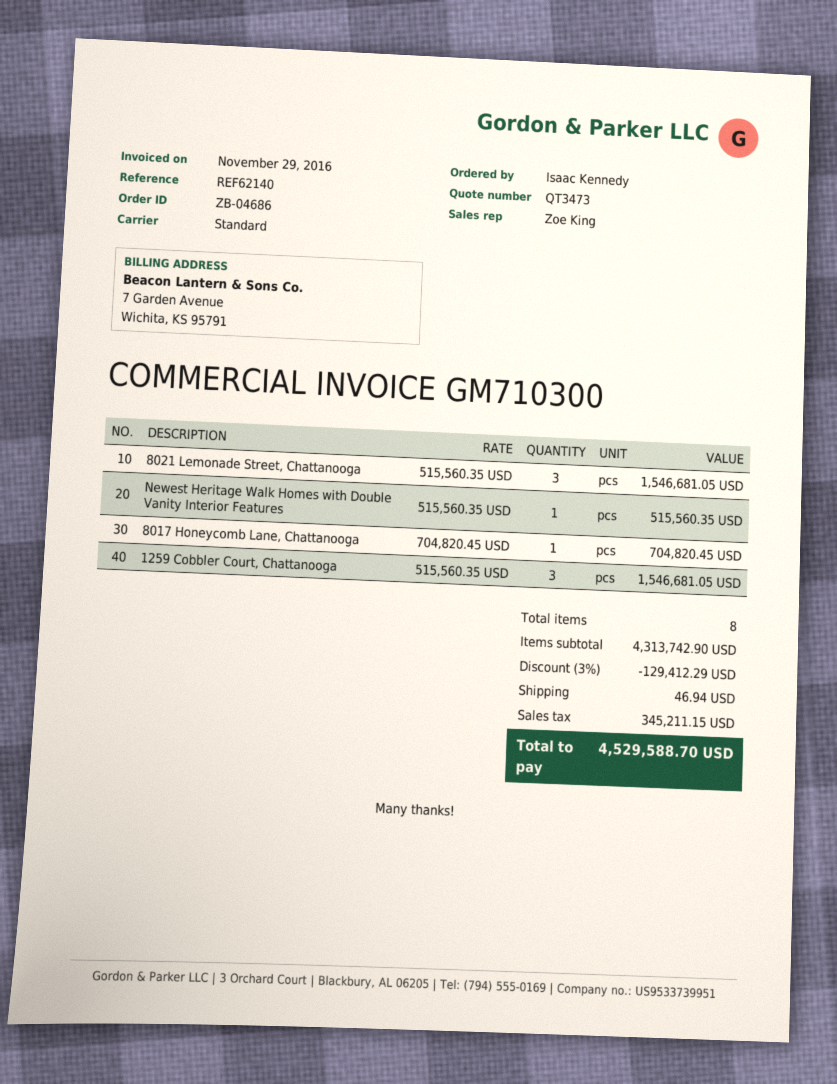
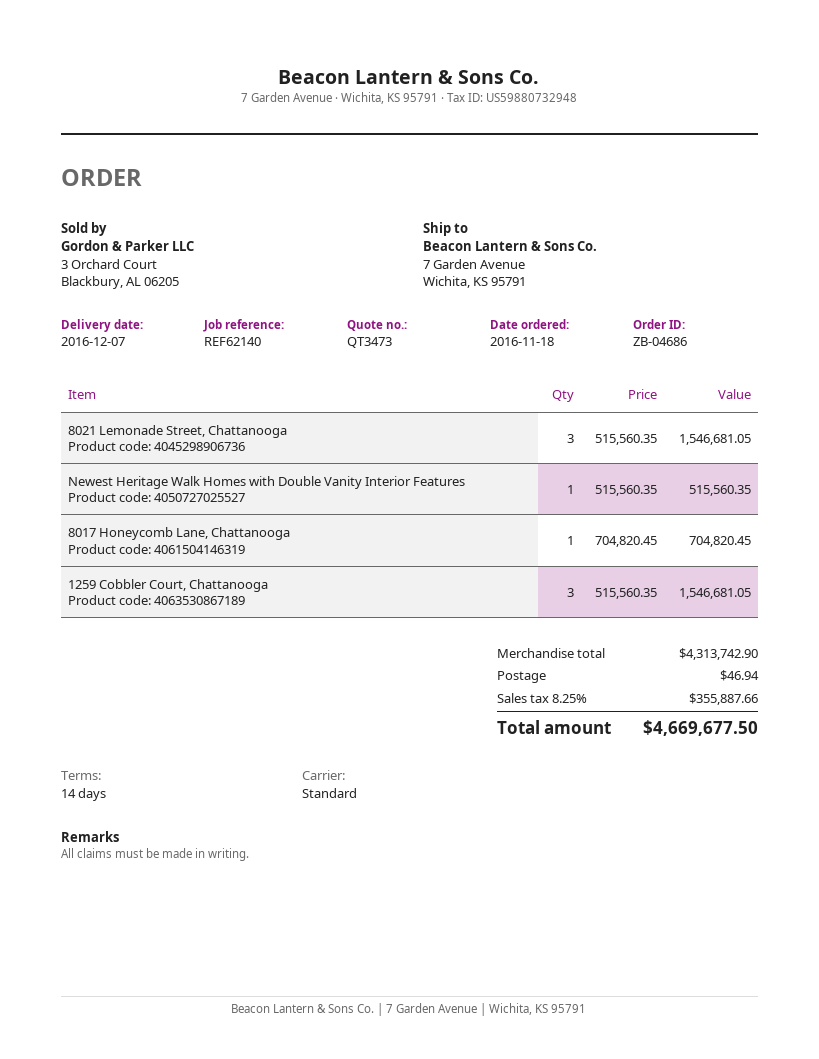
discount: 3% = 129412.29 -> none
tax: 345211.15 -> 355887.66
total: 4529588.70 -> 4669677.50

